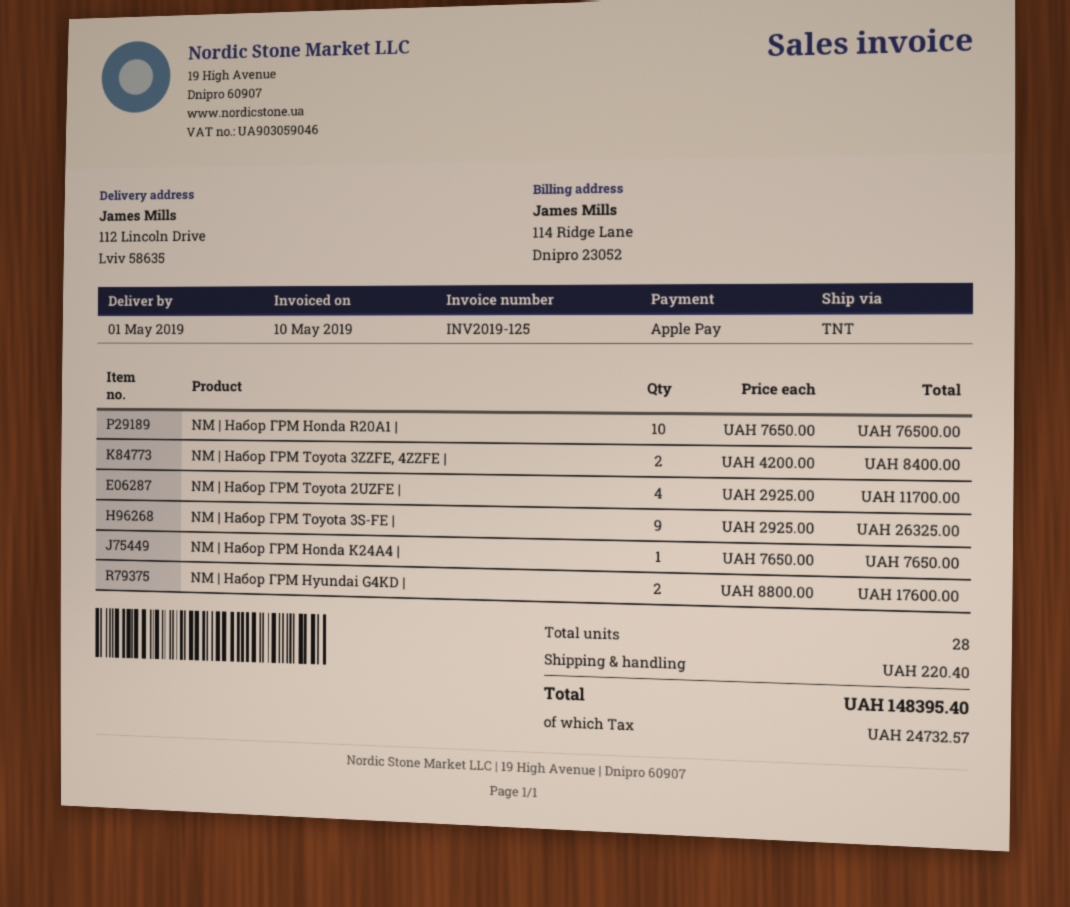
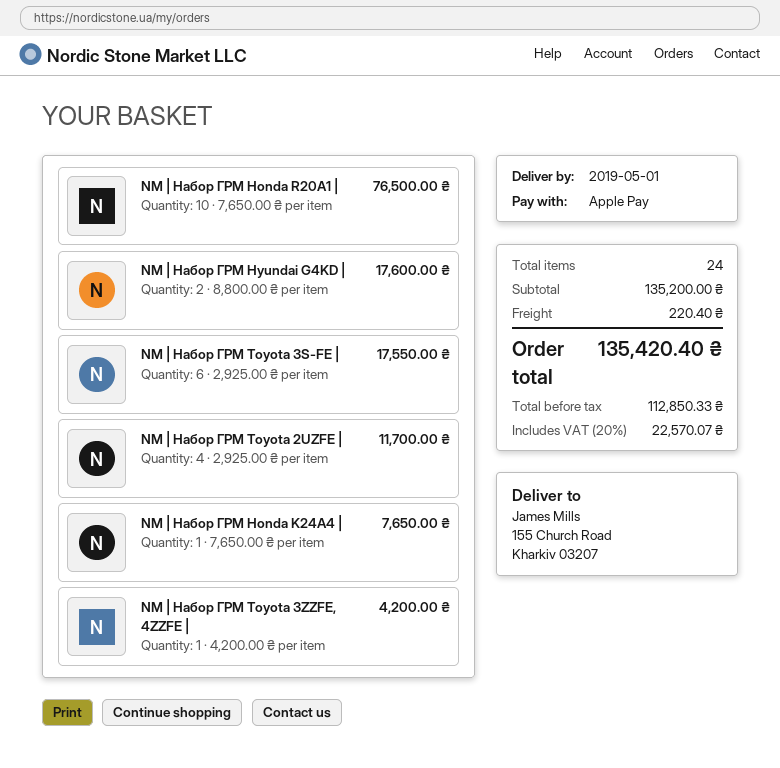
ship to: 112 Lincoln Drive, Lviv 58635 -> 155 Church Road, Kharkiv 03207
NM | Набор ГРМ Toyota 3ZZFE, 4ZZFE |: 2 x 4200.00 = 8400.00 -> 1 x 4200.00 = 4200.00
NM | Набор ГРМ Toyota 3S-FE |: 9 x 2925.00 = 26325.00 -> 6 x 2925.00 = 17550.00
total quantity: 28 -> 24
tax: 24732.57 -> 22570.07
total: 148395.40 -> 135420.40

